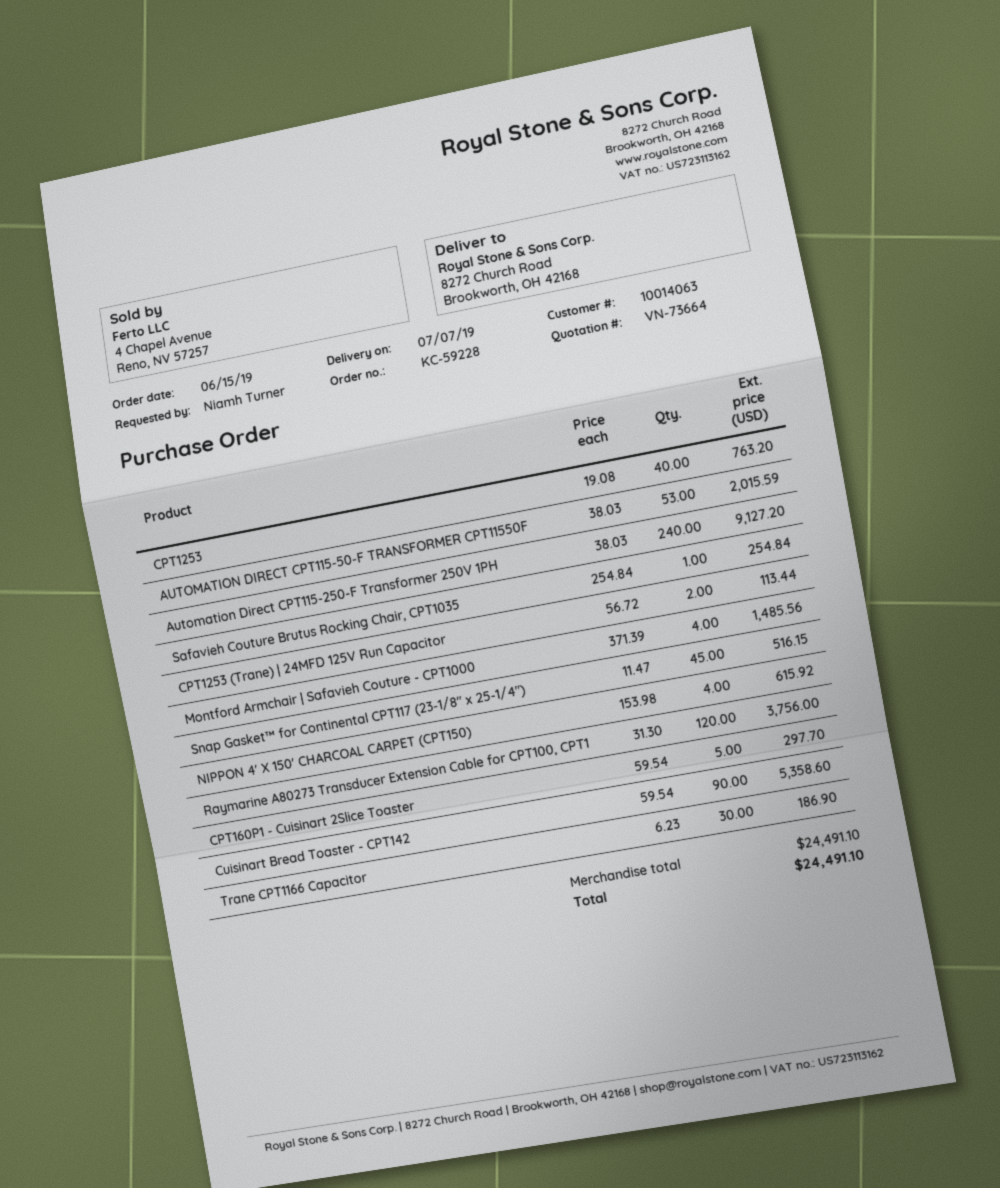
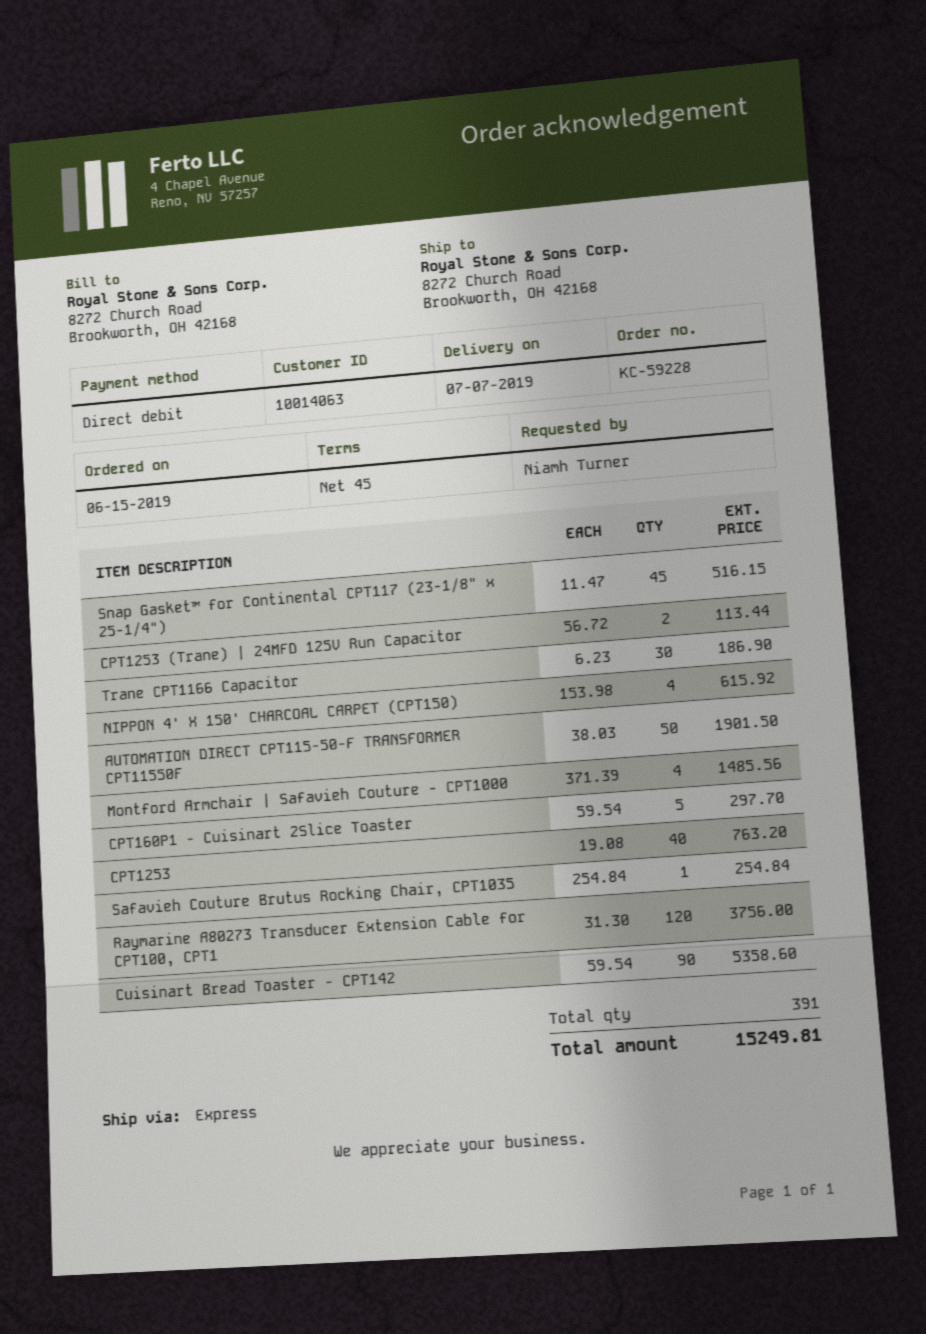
AUTOMATION DIRECT CPT115-50-F TRANSFORMER CPT11550F: 53 x 38.03 = 2015.59 -> 50 x 38.03 = 1901.50
Automation Direct CPT115-250-F Transformer 250V 1PH: 240 x 38.03 = 9127.20 -> none
total: 24491.10 -> 15249.81

